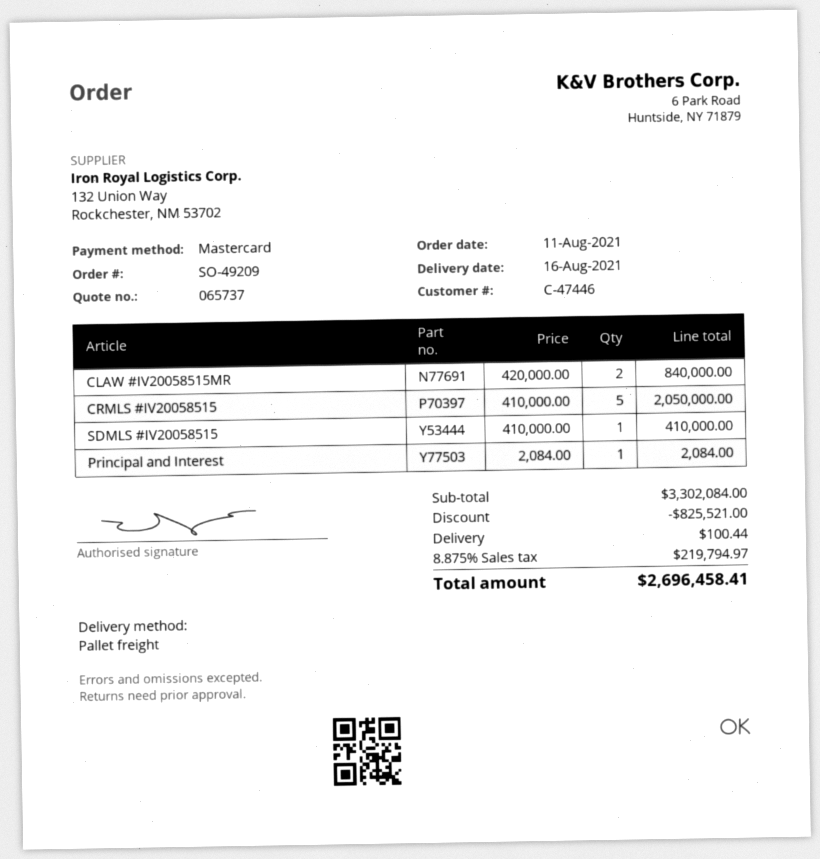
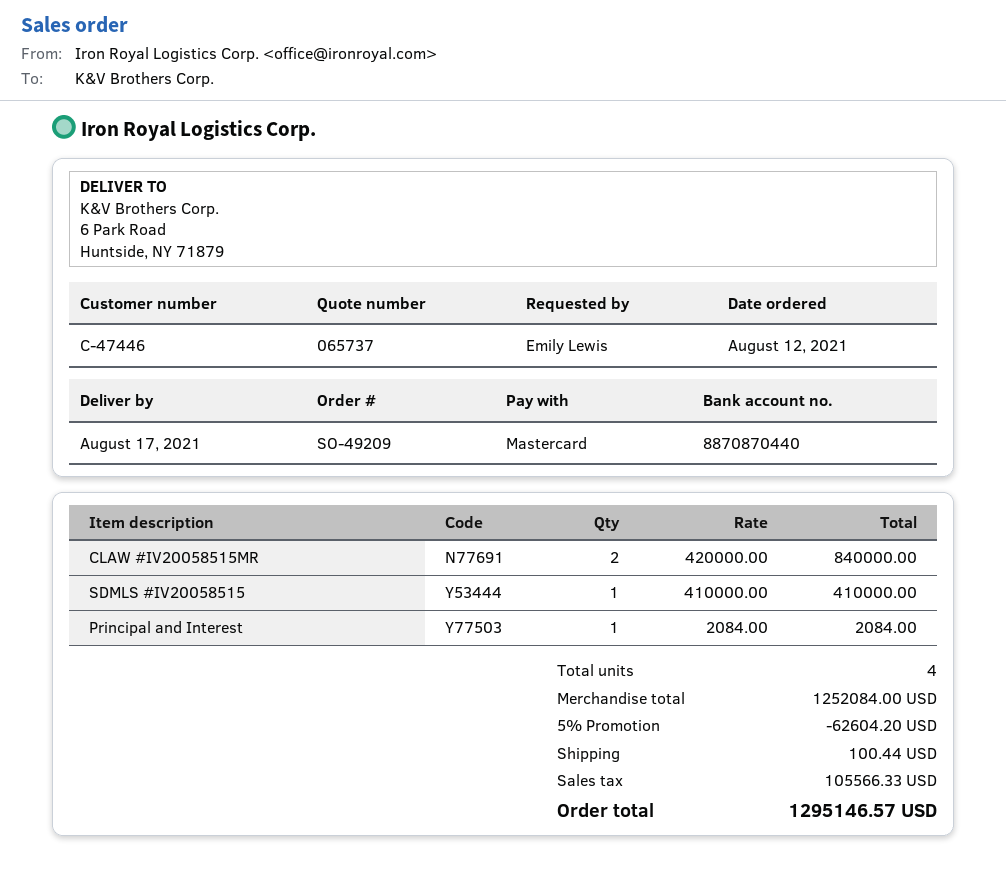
order date: 2021-08-11 -> 2021-08-12
delivery date: 2021-08-16 -> 2021-08-17
CRMLS #IV20058515: 5 x 410000.00 = 2050000.00 -> none
subtotal: 3302084.00 -> 1252084.00
discount: 825521.00 -> 62604.20
tax: 219794.97 -> 105566.33
total: 2696458.41 -> 1295146.57

